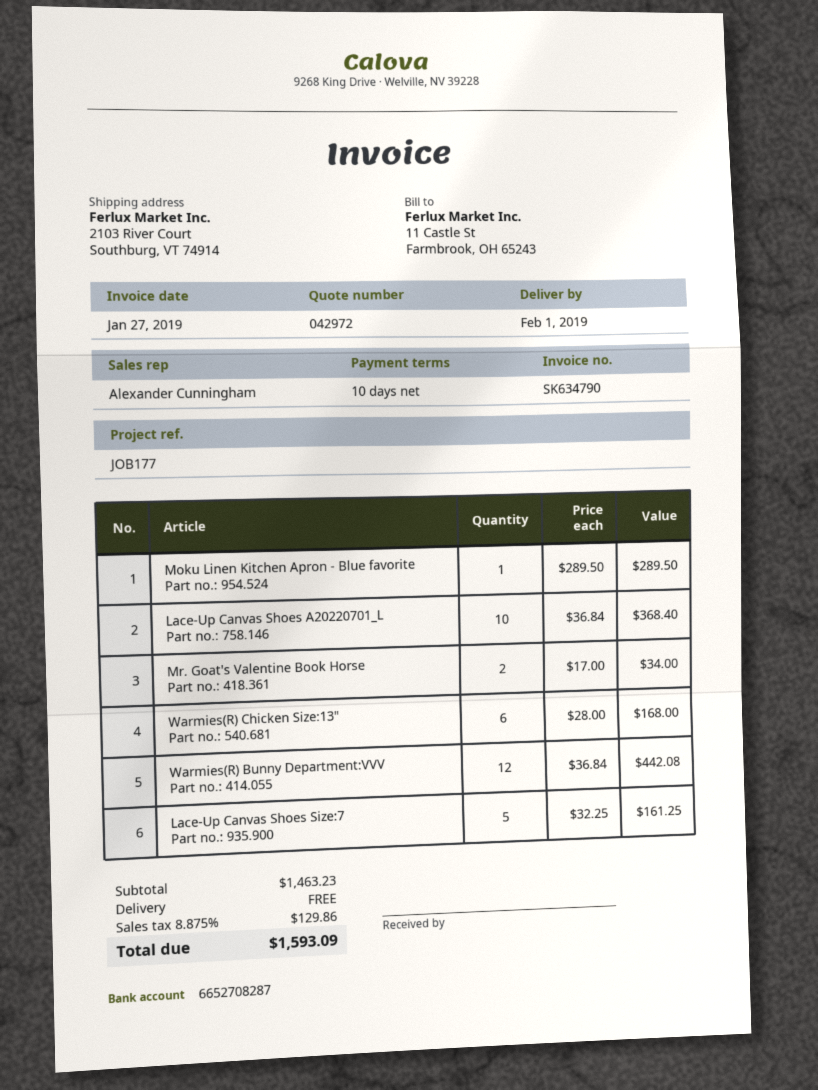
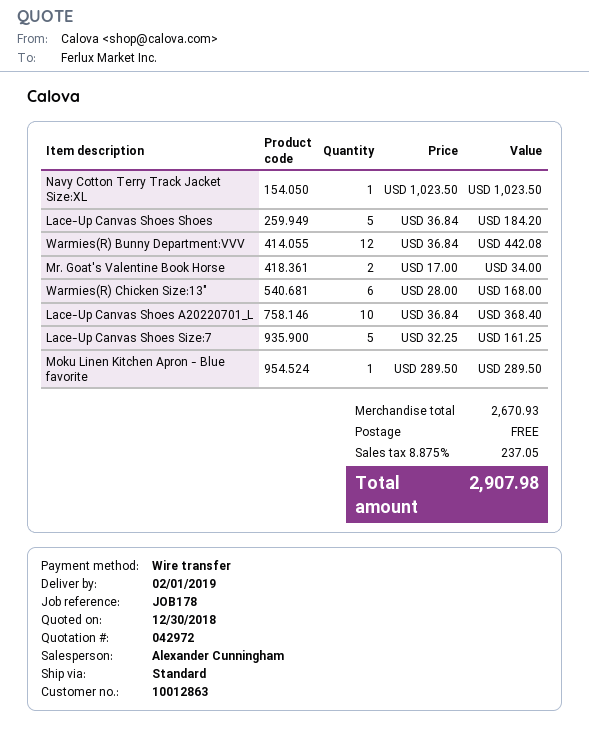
reference: JOB177 -> JOB178
Navy Cotton Terry Track Jacket Size:XL: none -> 1 x 1023.50 = 1023.50
Lace-Up Canvas Shoes Shoes: none -> 5 x 36.84 = 184.20
subtotal: 1463.23 -> 2670.93
tax: 8.875% = 129.86 -> 8.875% = 237.05
total: 1593.09 -> 2907.98

